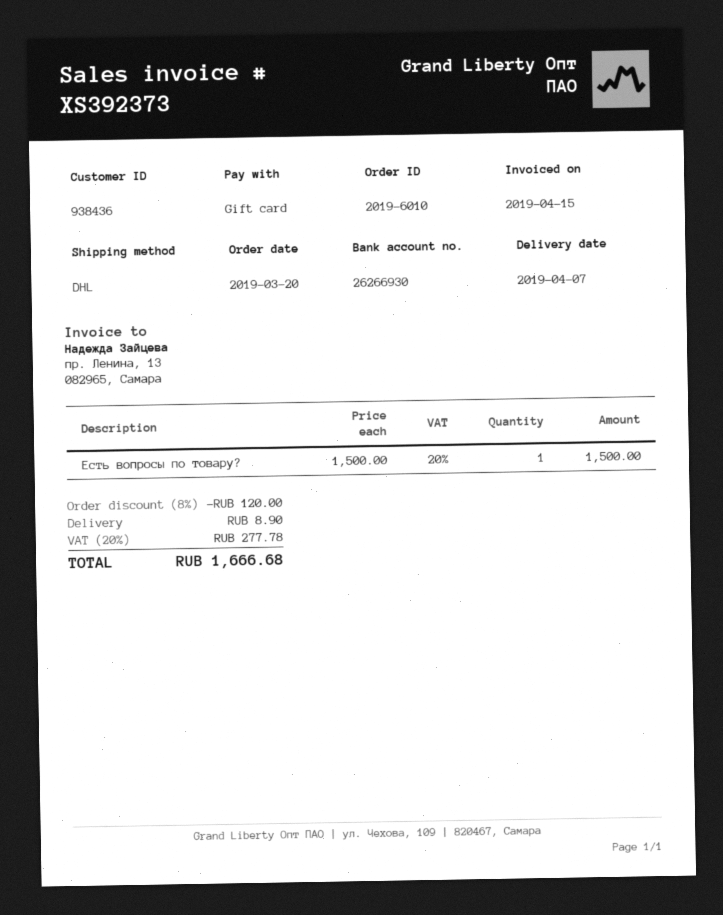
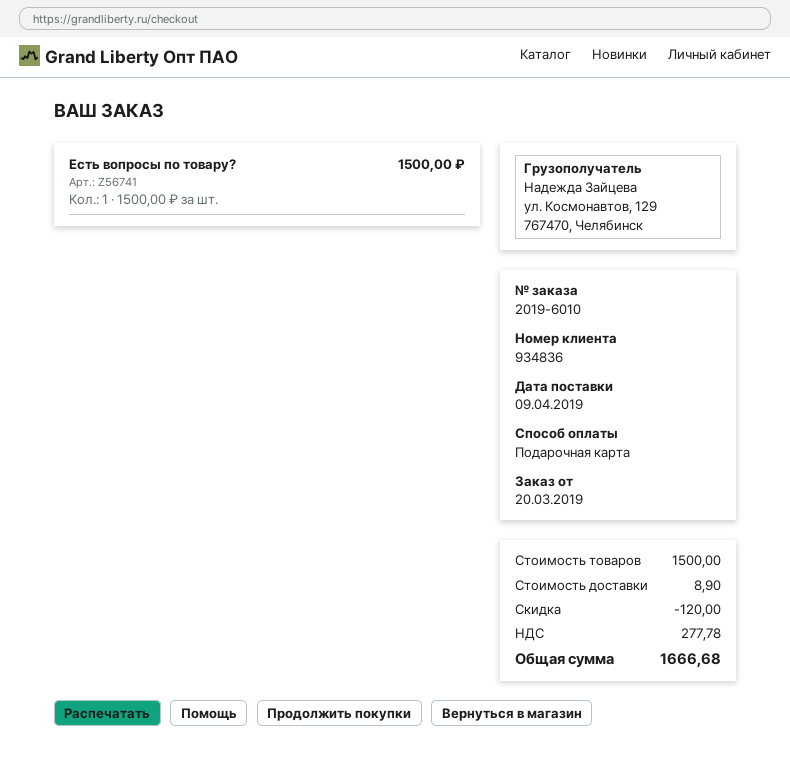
delivery date: 2019-04-07 -> 2019-04-09
customer number: 938436 -> 934836

